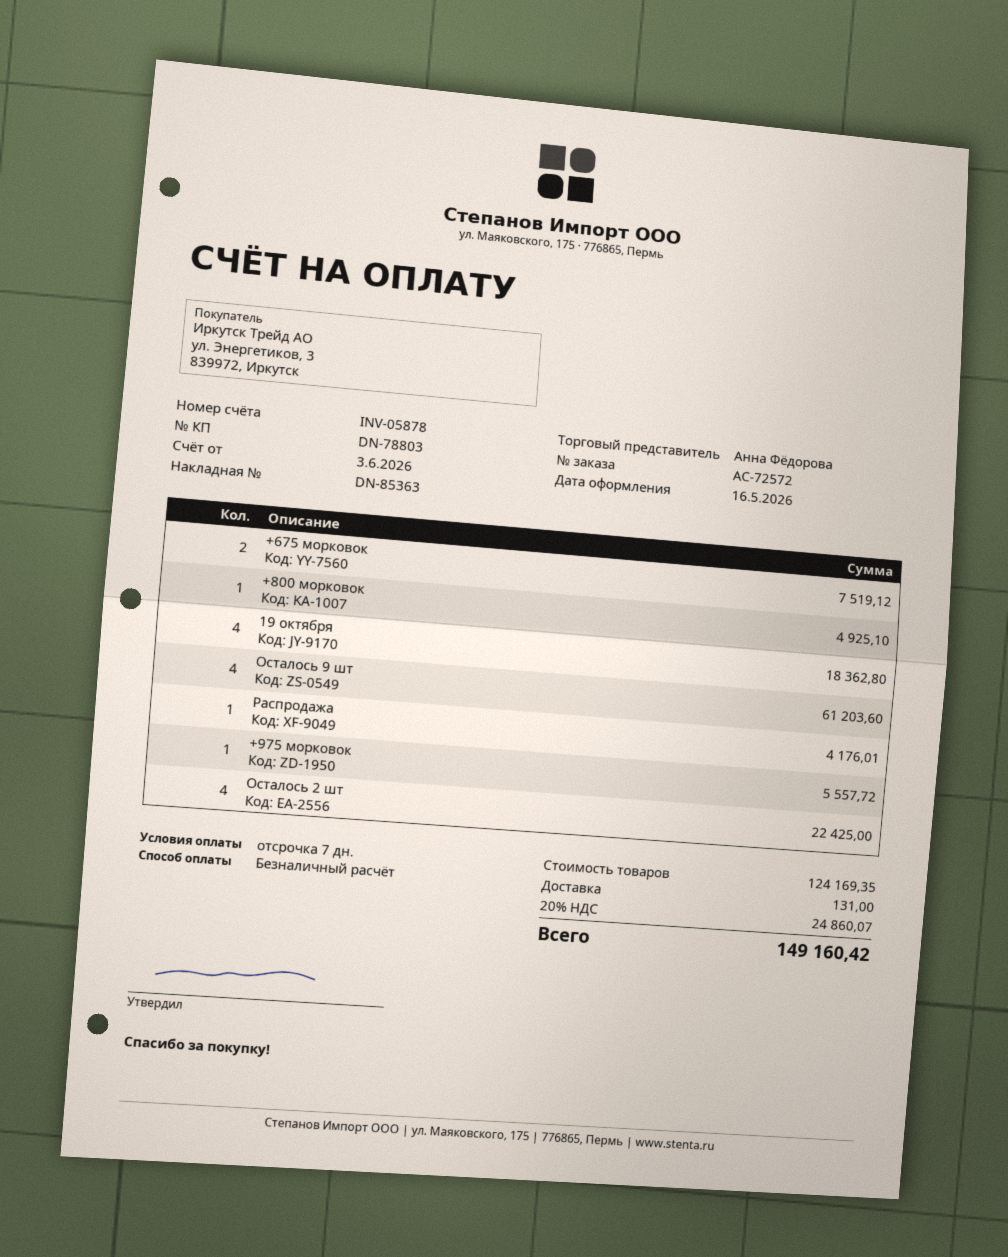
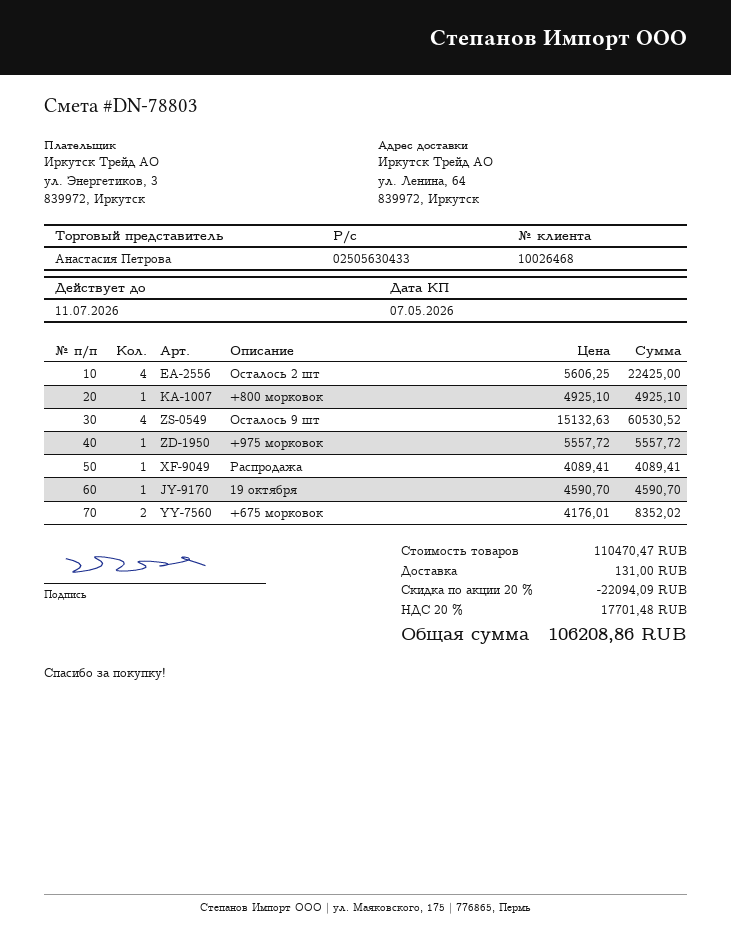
sales rep: Анна Фёдорова -> Анастасия Петрова
+675 морковок: 2 for 7519.12 -> 2 for 8352.02
19 октября: 4 for 18362.80 -> 1 for 4590.70
Осталось 9 шт: 4 for 61203.60 -> 4 for 60530.52
Распродажа: 1 for 4176.01 -> 1 for 4089.41
subtotal: 124169.35 -> 110470.47
discount: none -> 20% = 22094.09
tax: 20% = 24860.07 -> 20% = 17701.48
total: 149160.42 -> 106208.86

